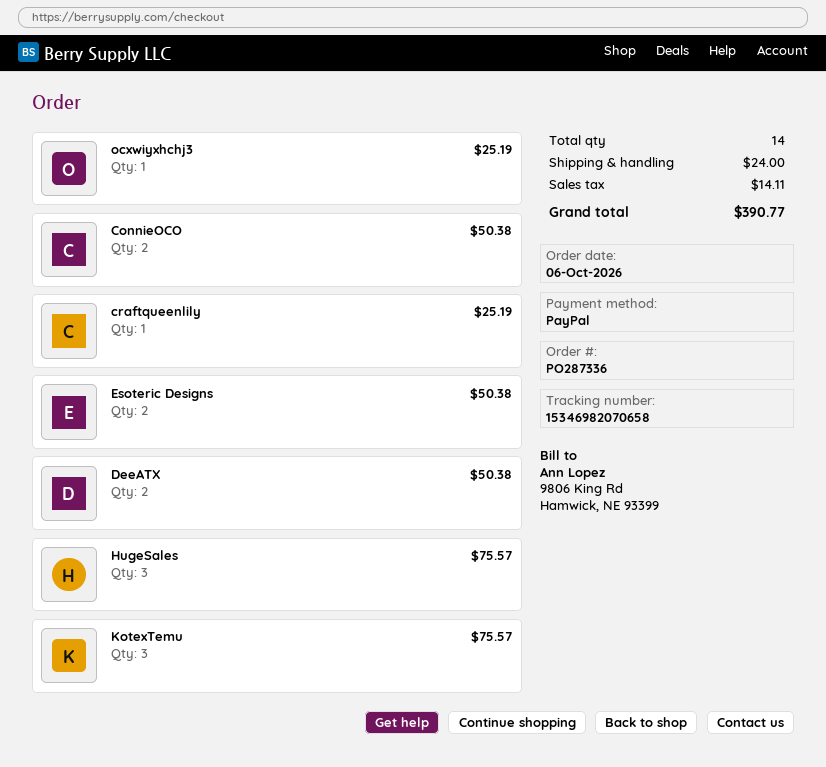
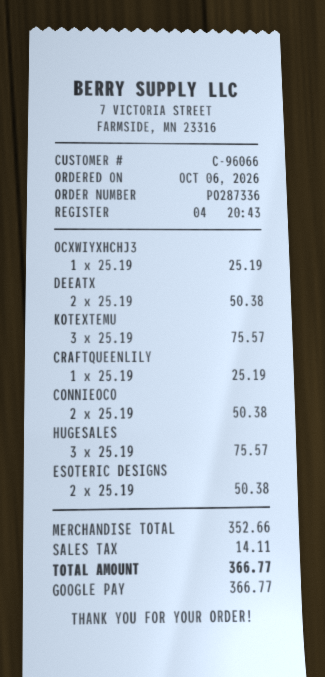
payment method: PayPal -> Google Pay
shipping: 24.00 -> none
total: 390.77 -> 366.77

